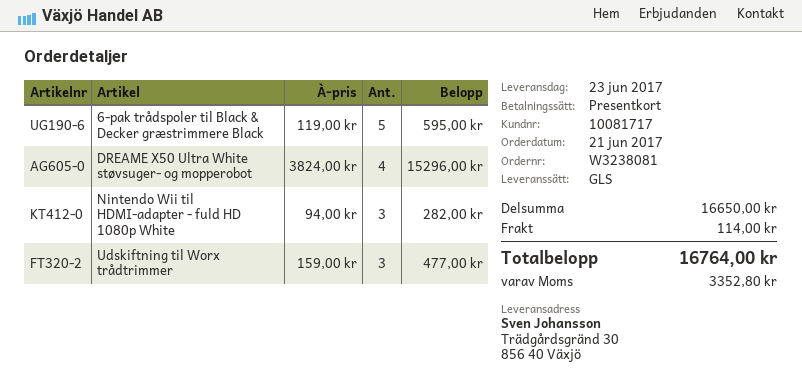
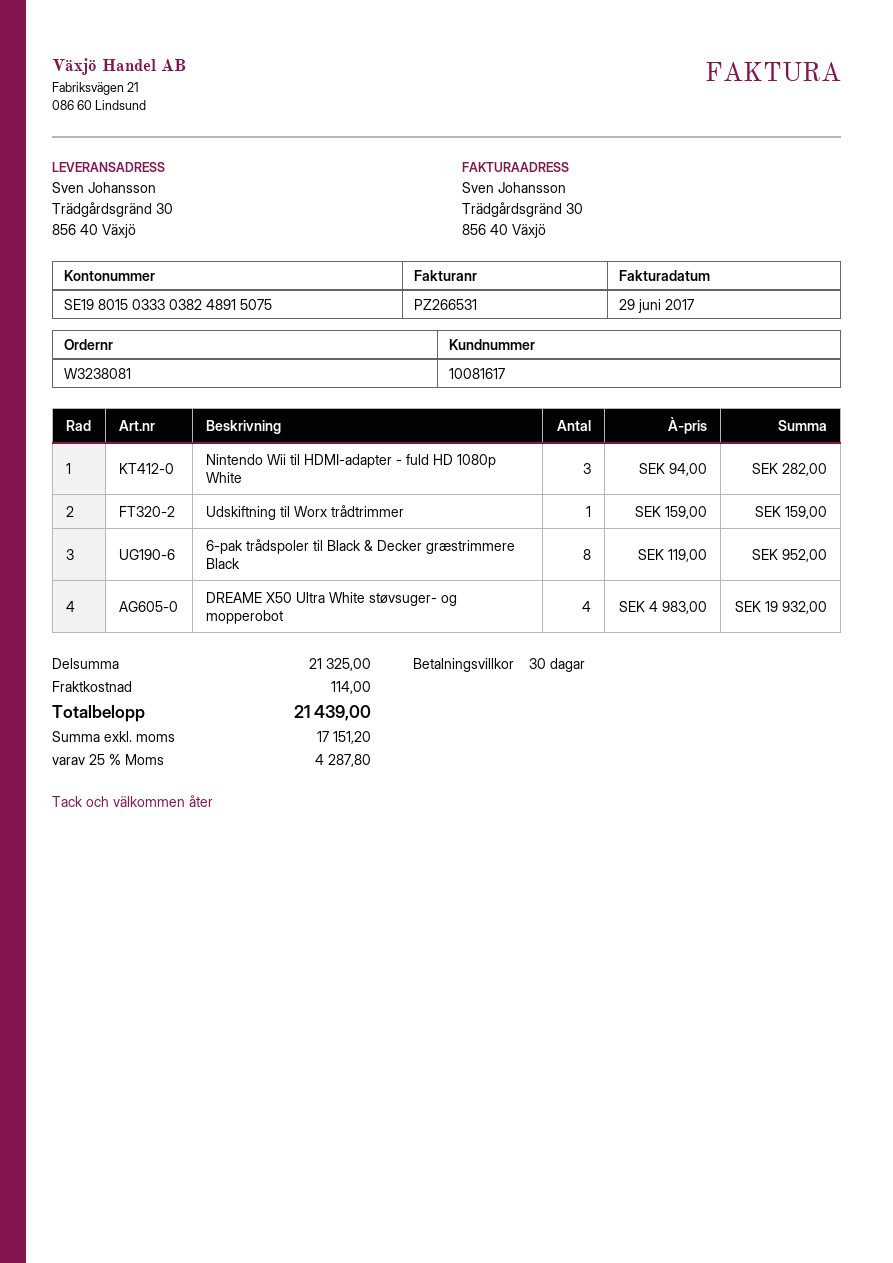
customer number: 10081717 -> 10081617
6-pak trådspoler til Black & Decker græstrimmere Black: 5 x 119.00 = 595.00 -> 8 x 119.00 = 952.00
DREAME X50 Ultra White støvsuger- og mopperobot: 4 x 3824.00 = 15296.00 -> 4 x 4983.00 = 19932.00
Udskiftning til Worx trådtrimmer: 3 x 159.00 = 477.00 -> 1 x 159.00 = 159.00
subtotal: 16650.00 -> 21325.00
tax: 3352.80 -> 4287.80
total: 16764.00 -> 21439.00

